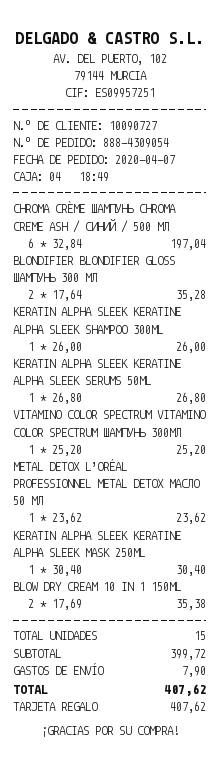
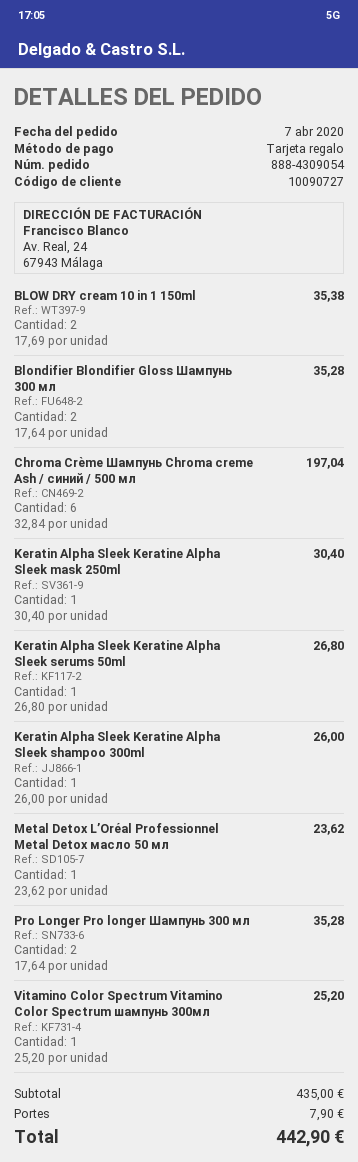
Pro Longer Pro longer Шампунь 300 мл: none -> 2 x 17.64 = 35.28
subtotal: 399.72 -> 435.00
total: 407.62 -> 442.90

